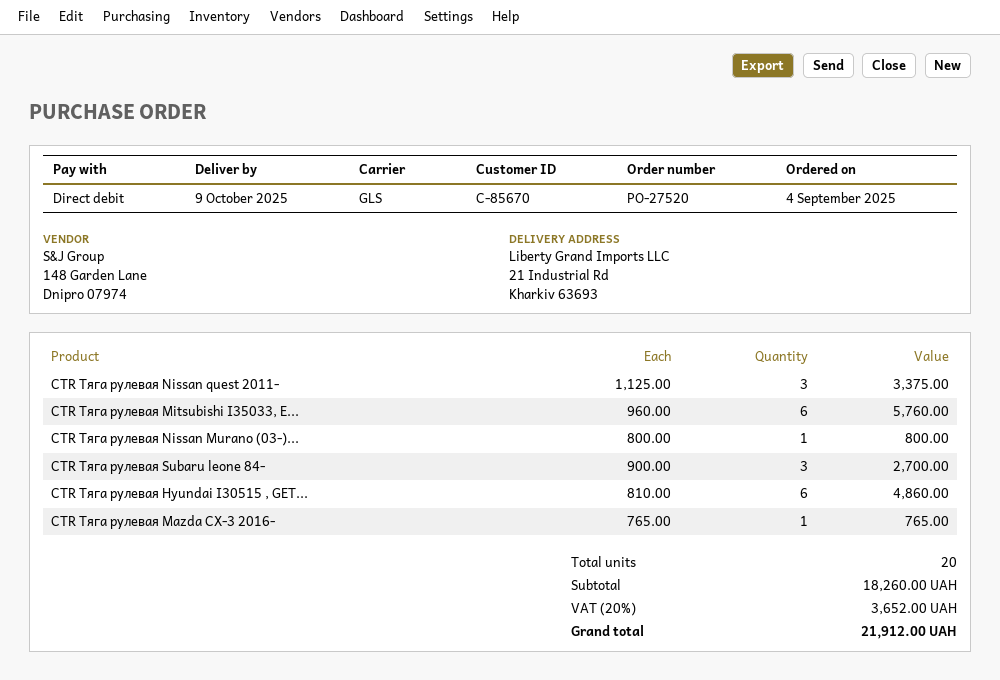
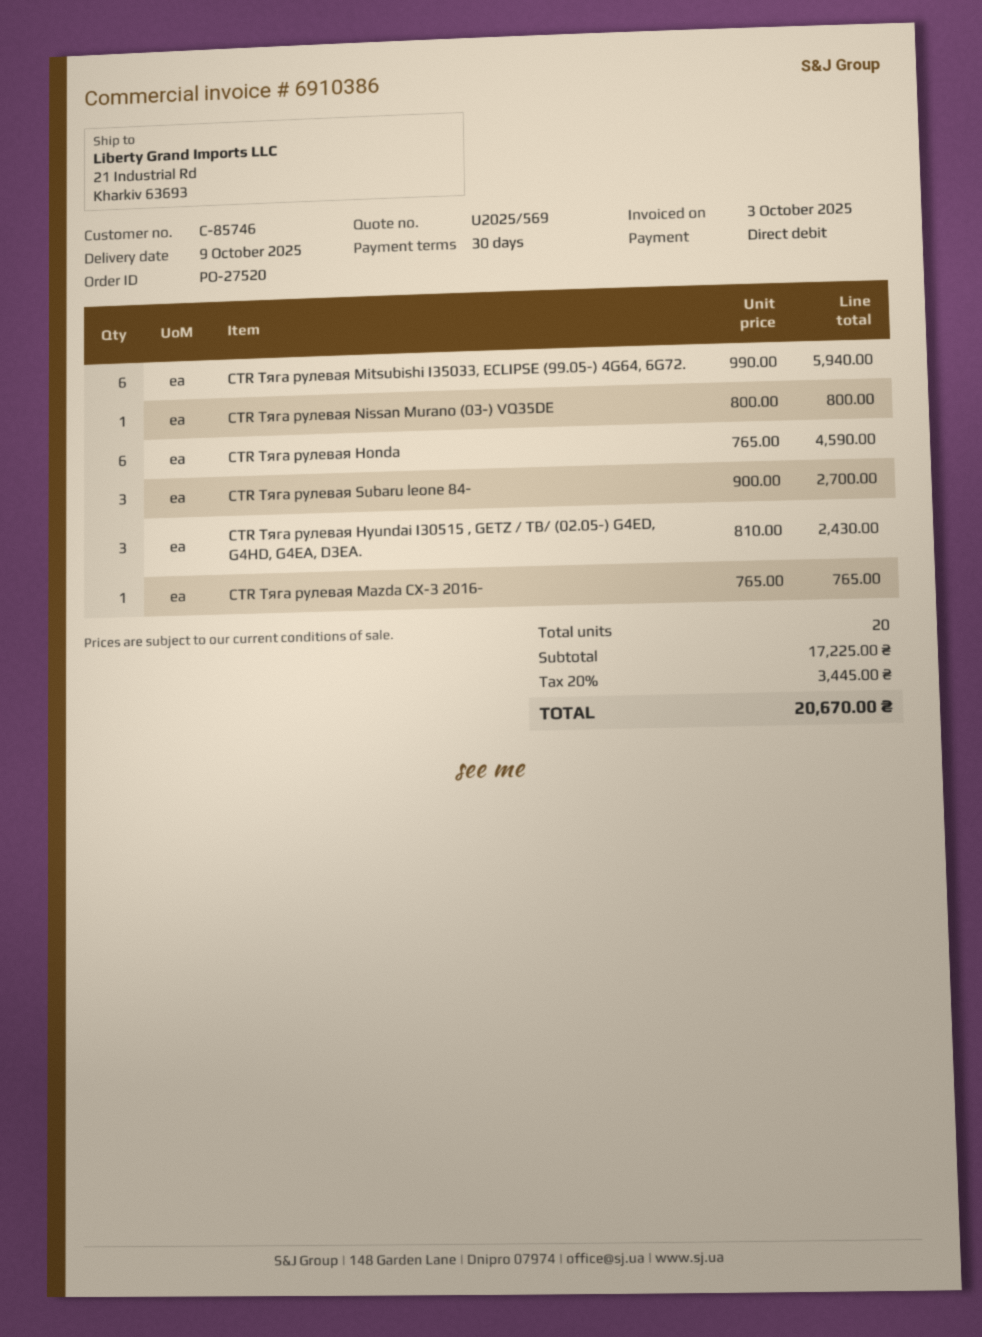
customer number: C-85670 -> C-85746
CTR Тяга рулевая Nissan quest 2011-: 3 x 1125.00 = 3375.00 -> none
CTR Тяга рулевая Mitsubishi I35033, E...: 6 x 960.00 = 5760.00 -> 6 x 990.00 = 5940.00
CTR Тяга рулевая Hyundai I30515 , GET...: 6 x 810.00 = 4860.00 -> 3 x 810.00 = 2430.00
CTR Тяга рулевая Honda: none -> 6 x 765.00 = 4590.00
subtotal: 18260.00 -> 17225.00
tax: 20% = 3652.00 -> 20% = 3445.00
total: 21912.00 -> 20670.00

